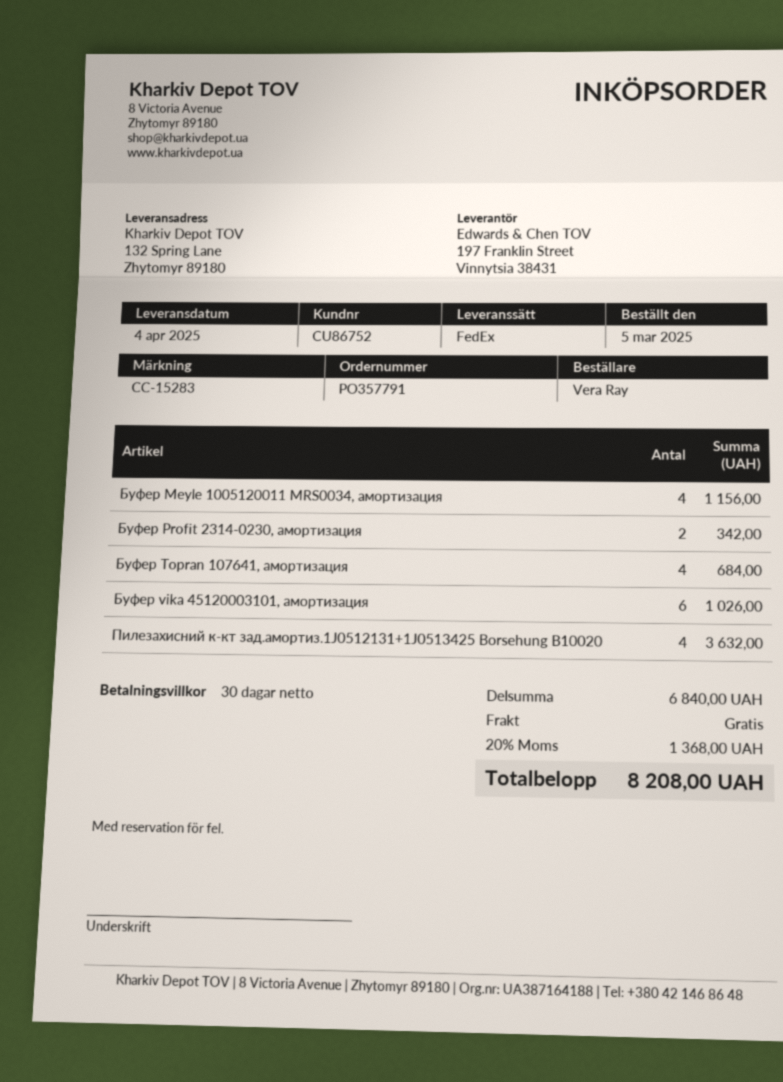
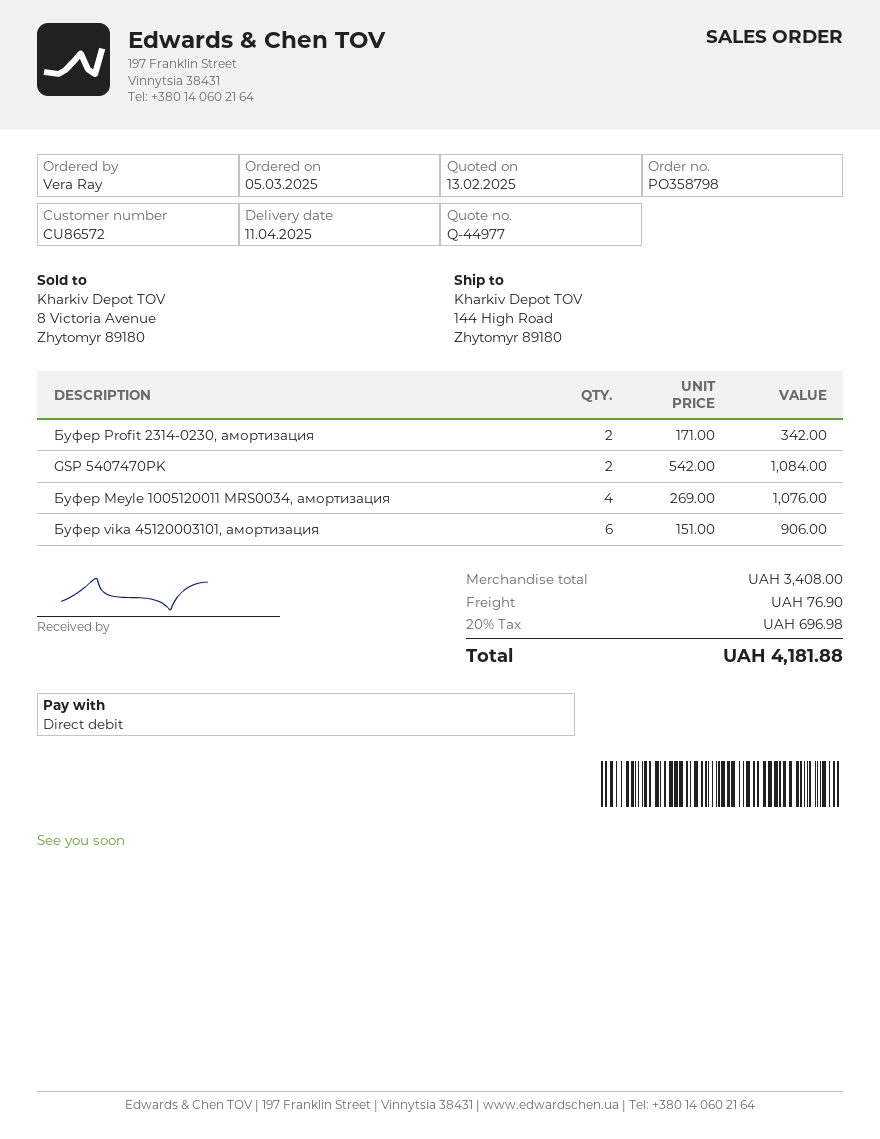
order number: PO357791 -> PO358798
delivery date: 2025-04-04 -> 2025-04-11
customer number: CU86752 -> CU86572
ship to: 132 Spring Lane, Zhytomyr 89180 -> 144 High Road, Zhytomyr 89180
Буфер Meyle 1005120011 MRS0034, амортизация: 4 for 1156.00 -> 4 for 1076.00
Буфер Topran 107641, амортизация: 4 for 684.00 -> none
Буфер vika 45120003101, амортизация: 6 for 1026.00 -> 6 for 906.00
Пилезахисний к-кт зад.амортиз.1J0512131+1J0513425 Borsehung B10020: 4 for 3632.00 -> none
GSP 5407470PK: none -> 2 for 1084.00
subtotal: 6840.00 -> 3408.00
shipping: 0.00 -> 76.90
tax: 20% = 1368.00 -> 20% = 696.98
total: 8208.00 -> 4181.88

